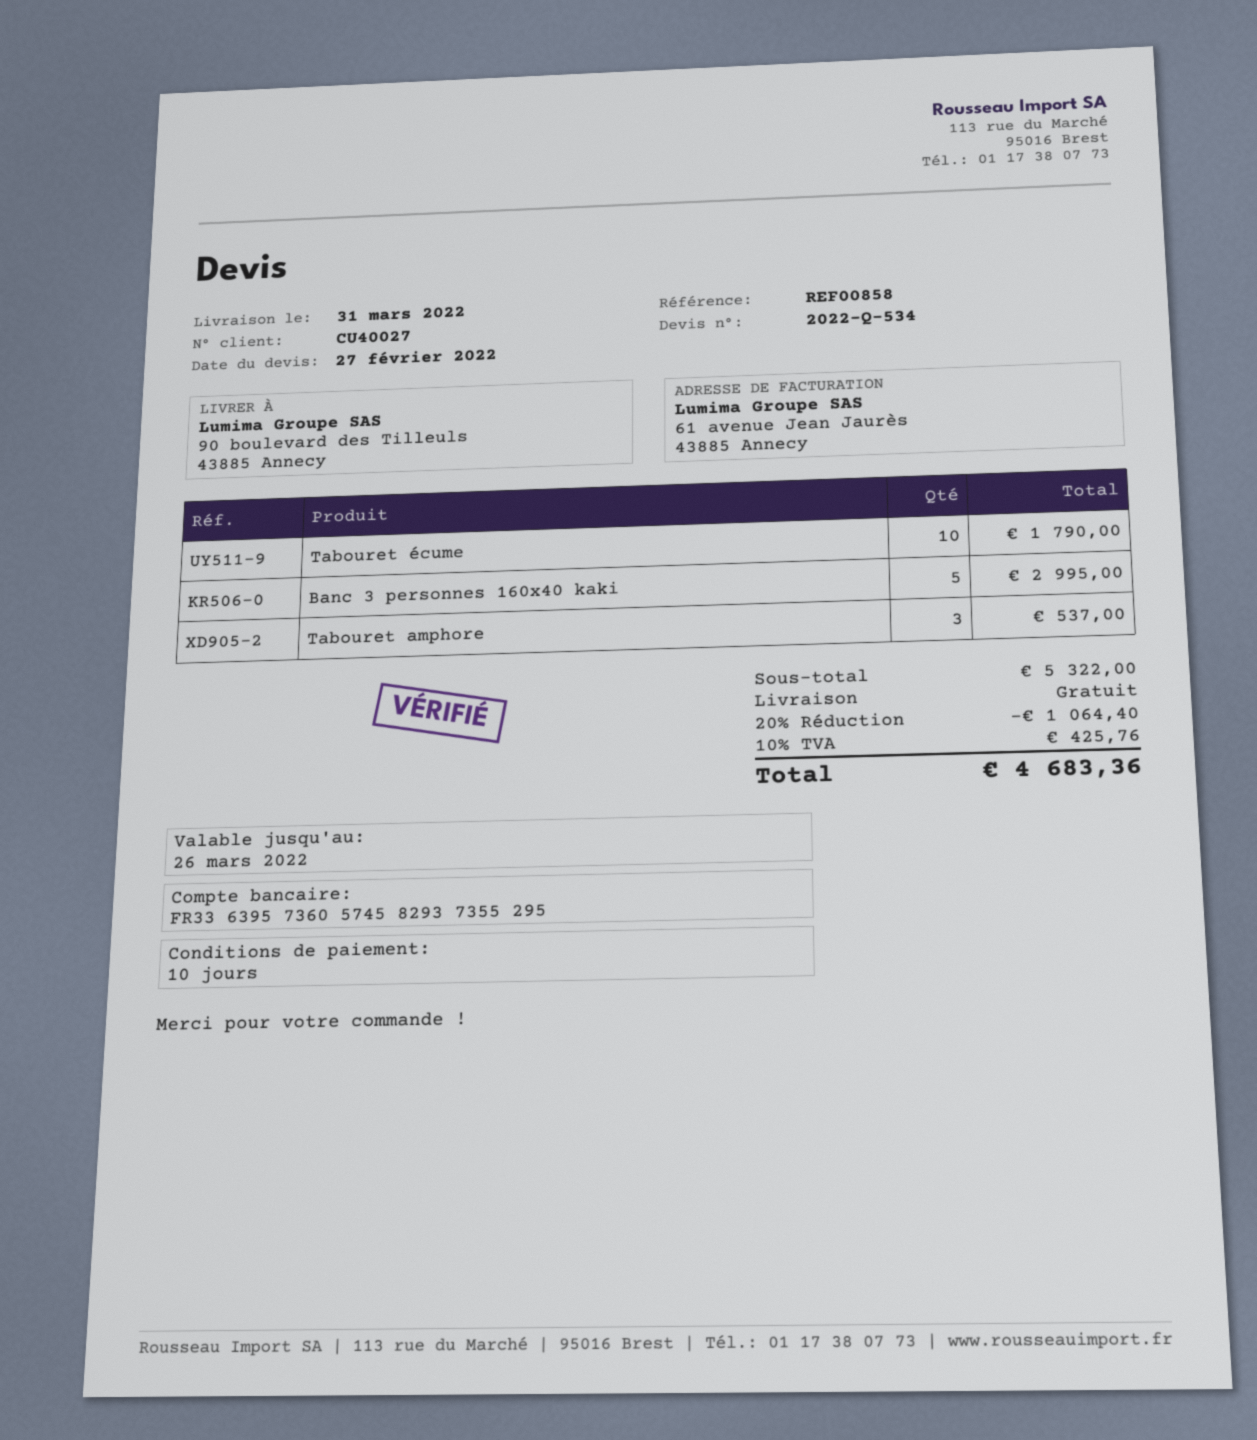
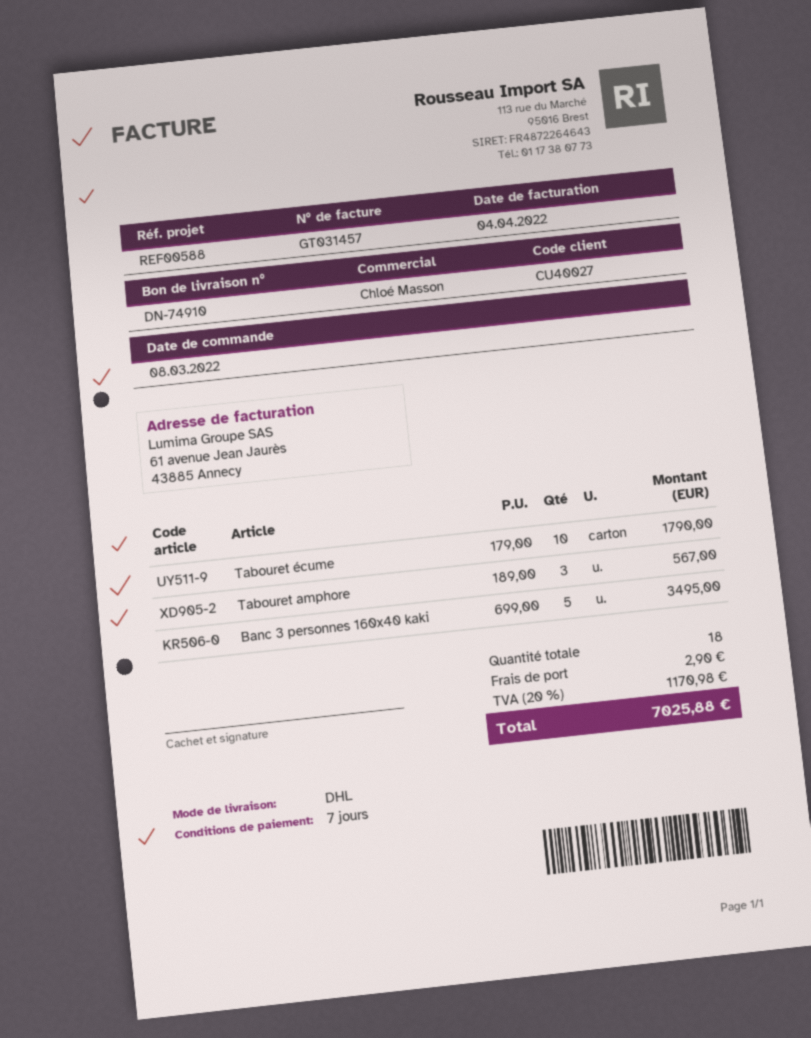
payment terms: 10 days -> 7 days
reference: REF00858 -> REF00588
Banc 3 personnes 160x40 kaki: 5 for 2995.00 -> 5 for 3495.00
Tabouret amphore: 3 for 537.00 -> 3 for 567.00
discount: 20% = 1064.40 -> none
shipping: 0.00 -> 2.90
tax: 10% = 425.76 -> 20% = 1170.98
total: 4683.36 -> 7025.88

